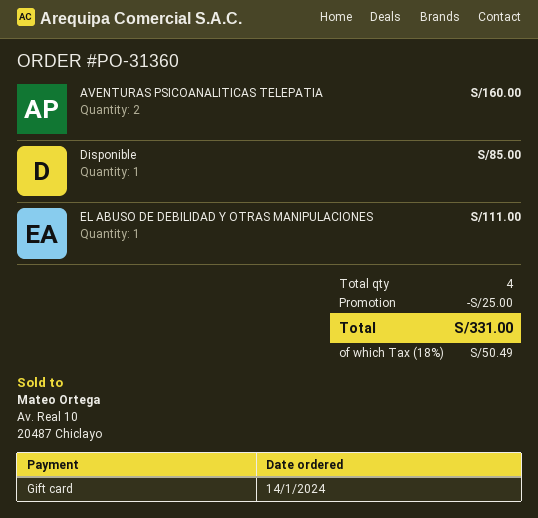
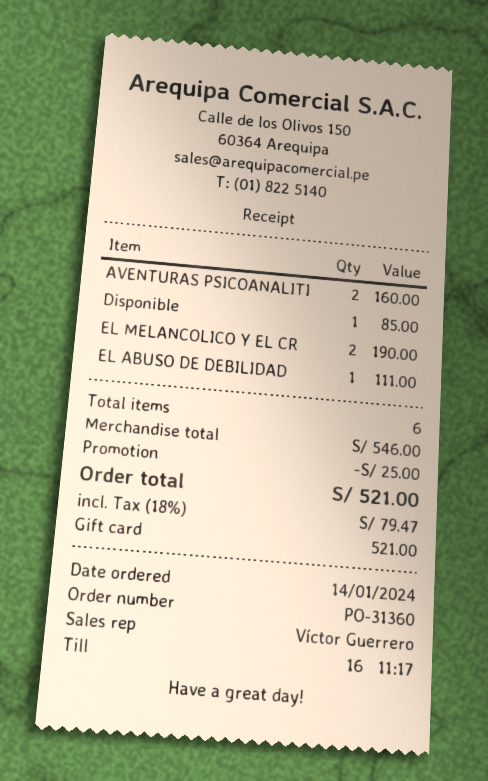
EL MELANCOLICO Y EL CR: none -> 2 for 190.00
total quantity: 4 -> 6
tax: 18% = 50.49 -> 18% = 79.47
total: 331.00 -> 521.00

